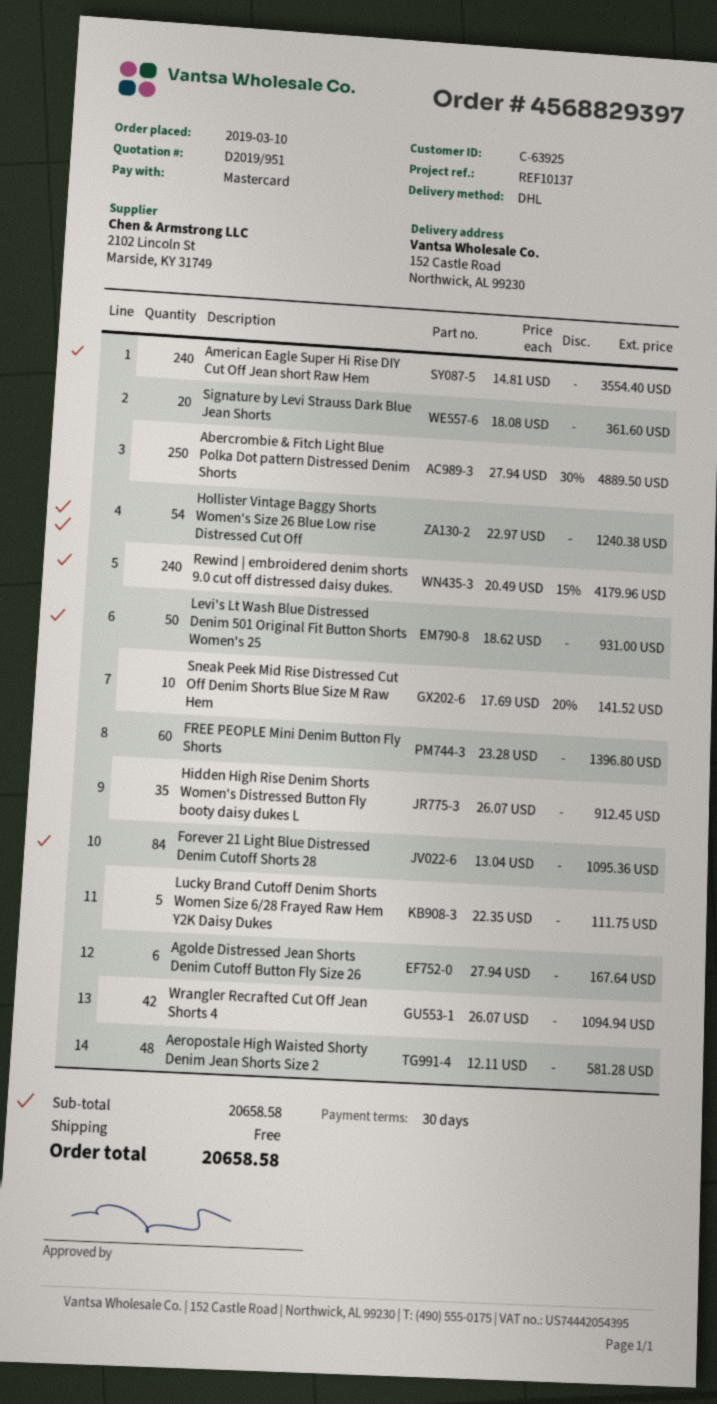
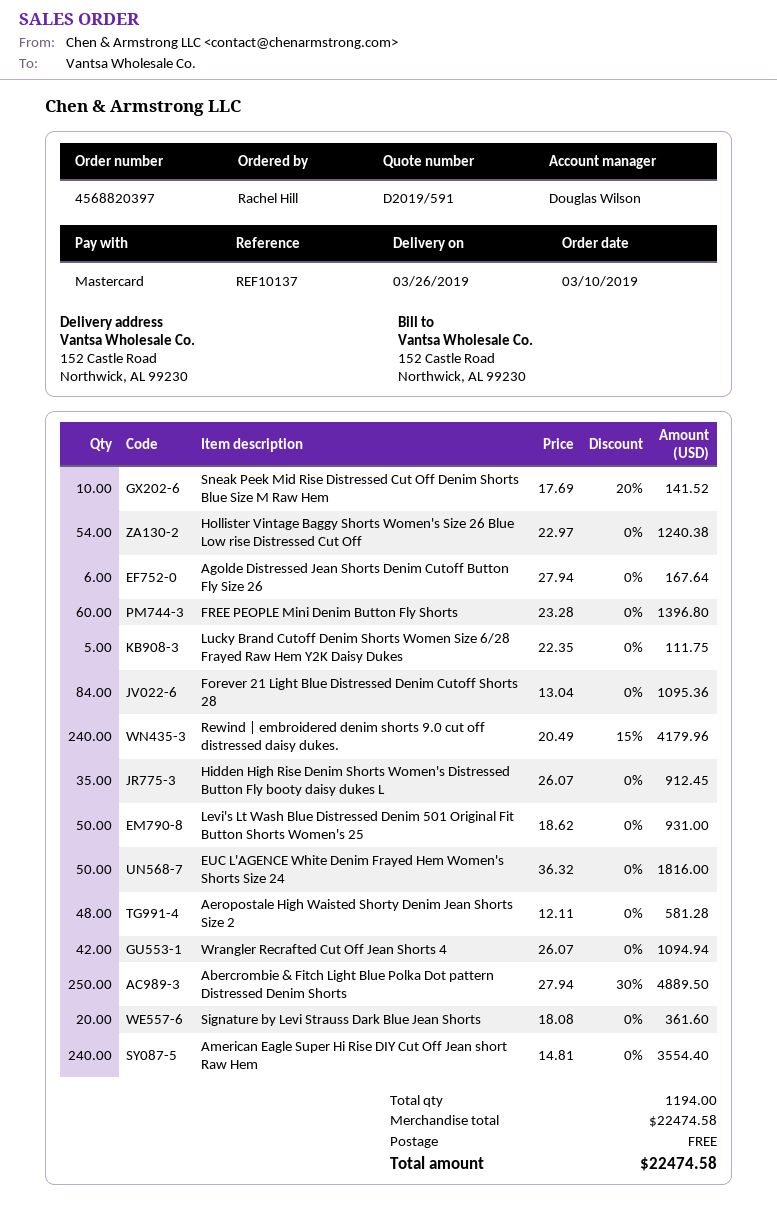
quote number: D2019/951 -> D2019/591
order number: 4568829397 -> 4568820397
EUC L'AGENCE White Denim Frayed Hem Women's Shorts Size 24: none -> 50 x 36.32 = 1816.00
subtotal: 20658.58 -> 22474.58
total: 20658.58 -> 22474.58

